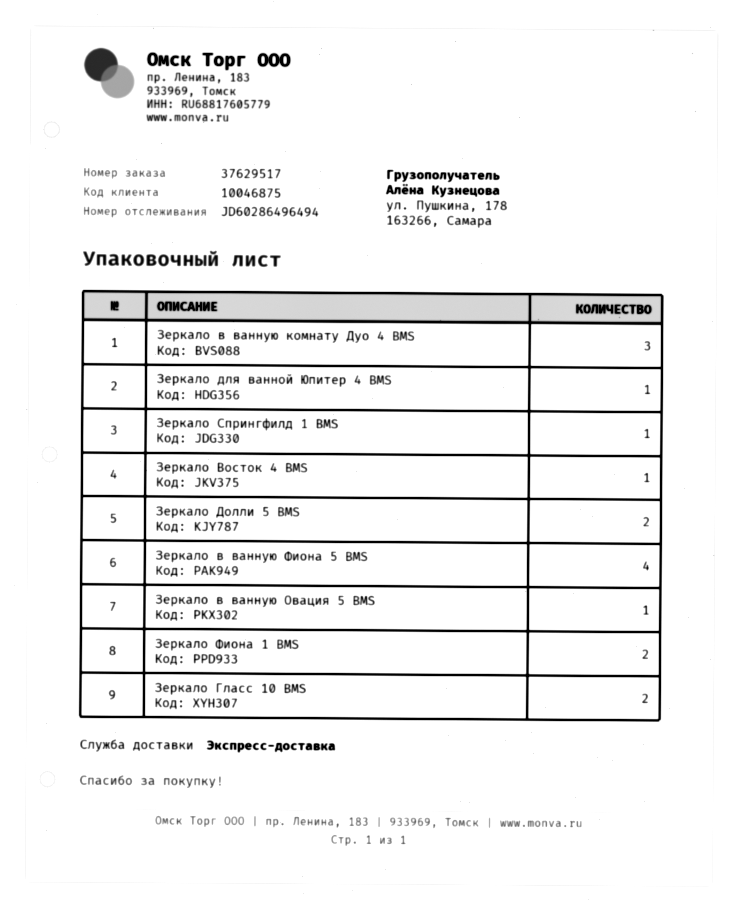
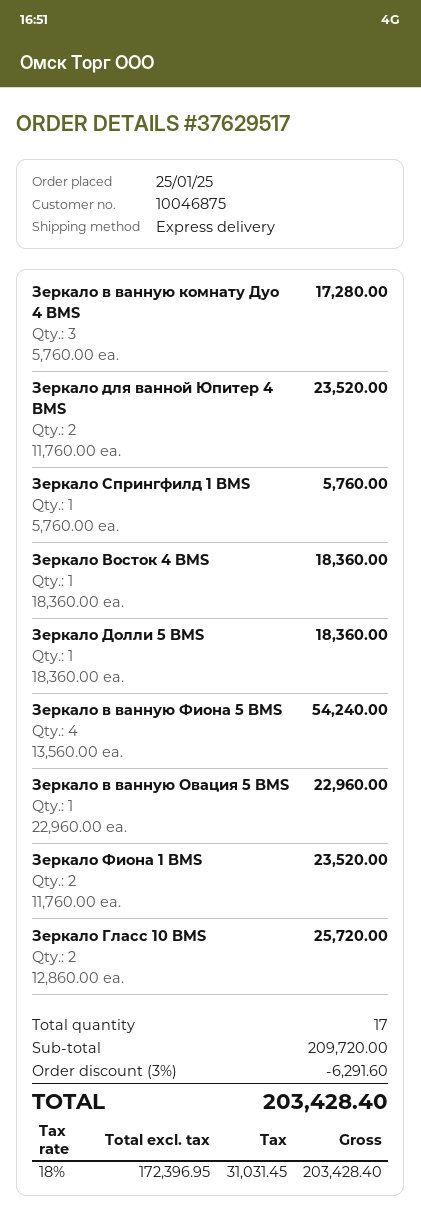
Зеркало для ванной Юпитер 4 BMS: 1 -> 2
Зеркало Долли 5 BMS: 2 -> 1

